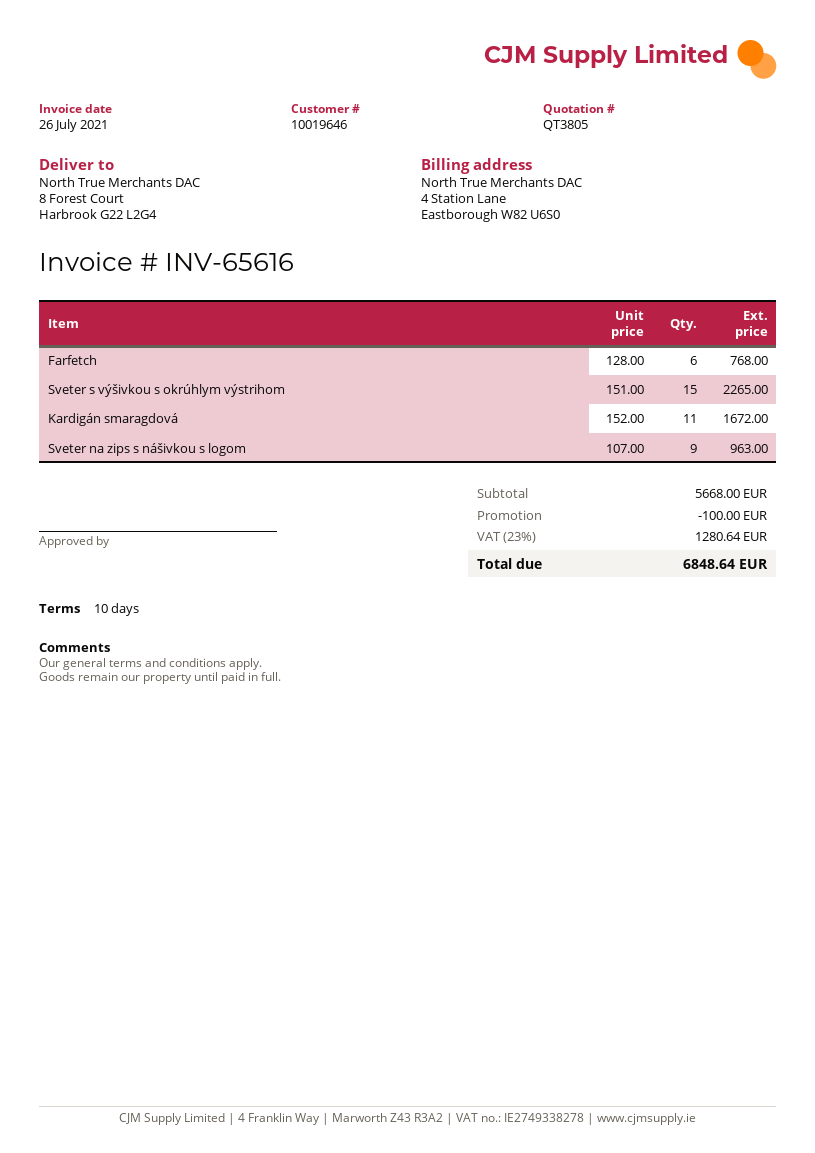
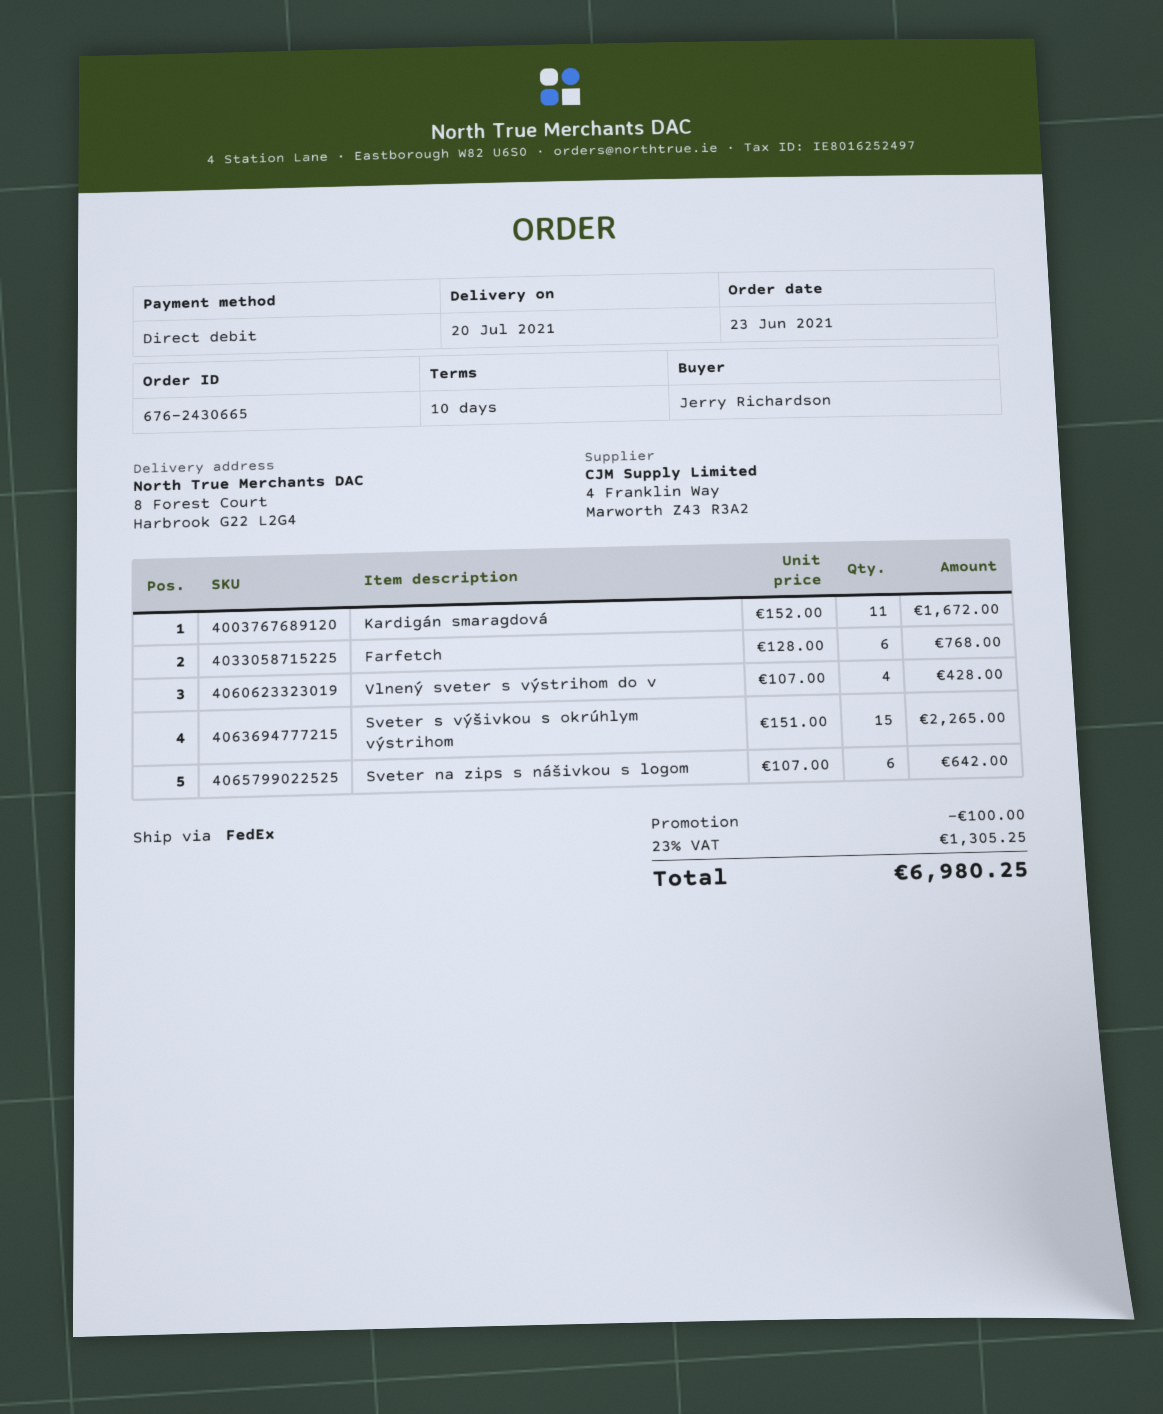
Sveter na zips s nášivkou s logom: 9 x 107.00 = 963.00 -> 6 x 107.00 = 642.00
Vlnený sveter s výstrihom do v: none -> 4 x 107.00 = 428.00
tax: 23% = 1280.64 -> 23% = 1305.25
total: 6848.64 -> 6980.25

